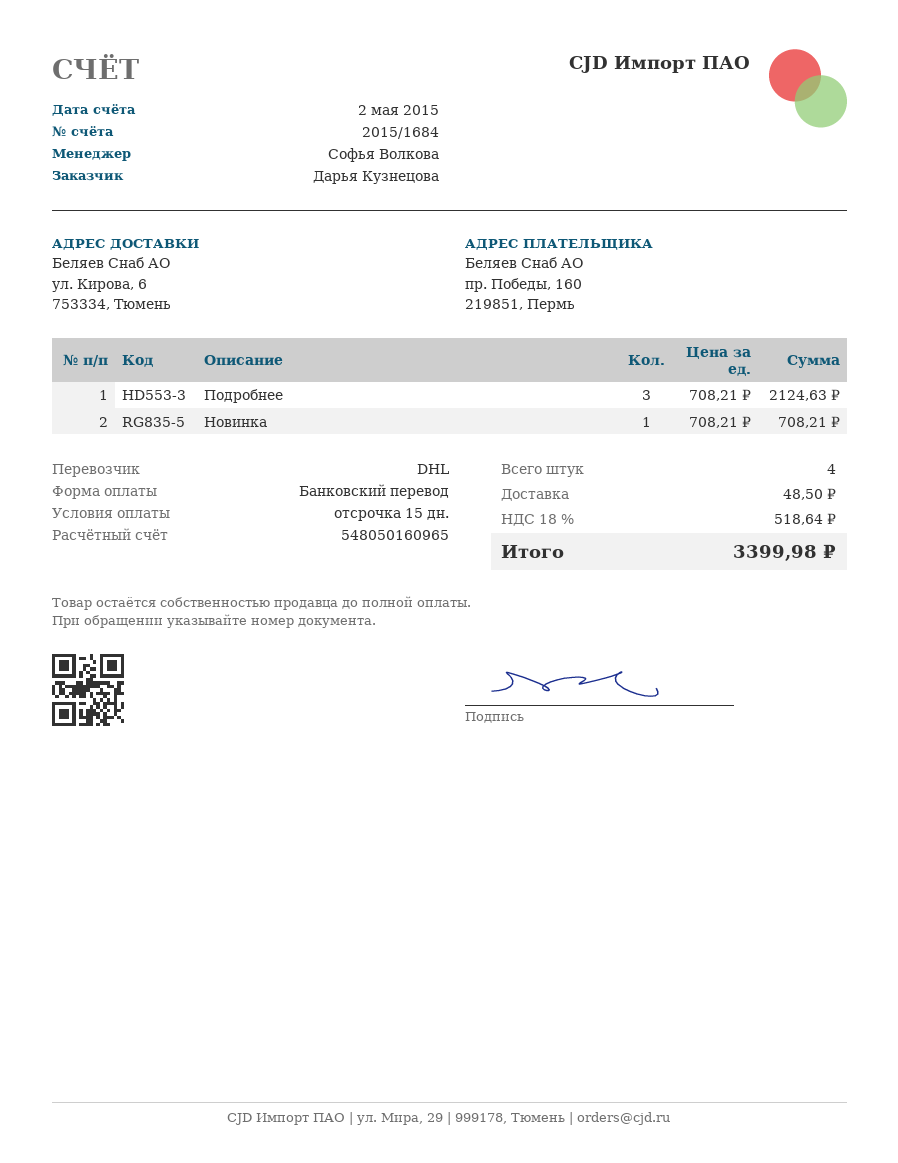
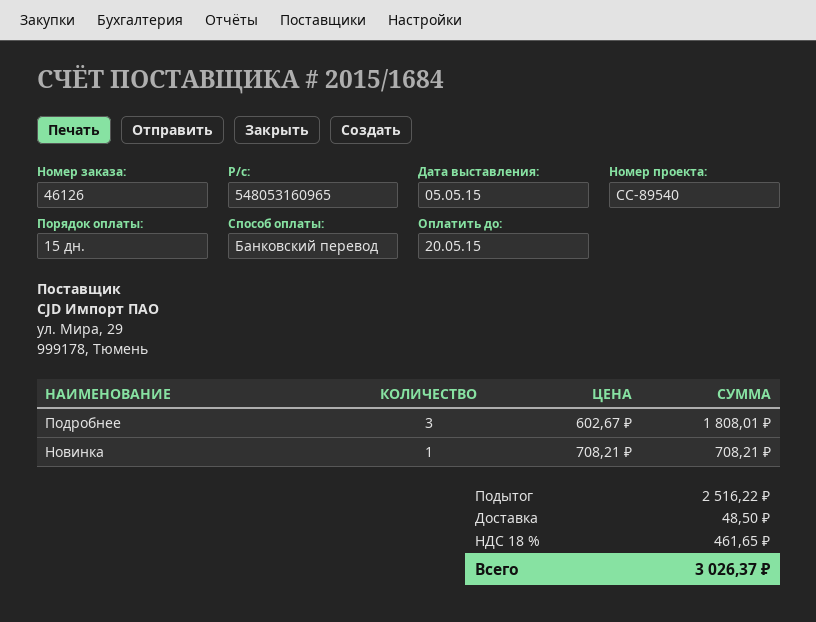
invoice date: 2015-05-02 -> 2015-05-05
bank account: 548050160965 -> 548053160965
Подробнее: 3 x 708.21 = 2124.63 -> 3 x 602.67 = 1808.01
tax: 18% = 518.64 -> 18% = 461.65
total: 3399.98 -> 3026.37

